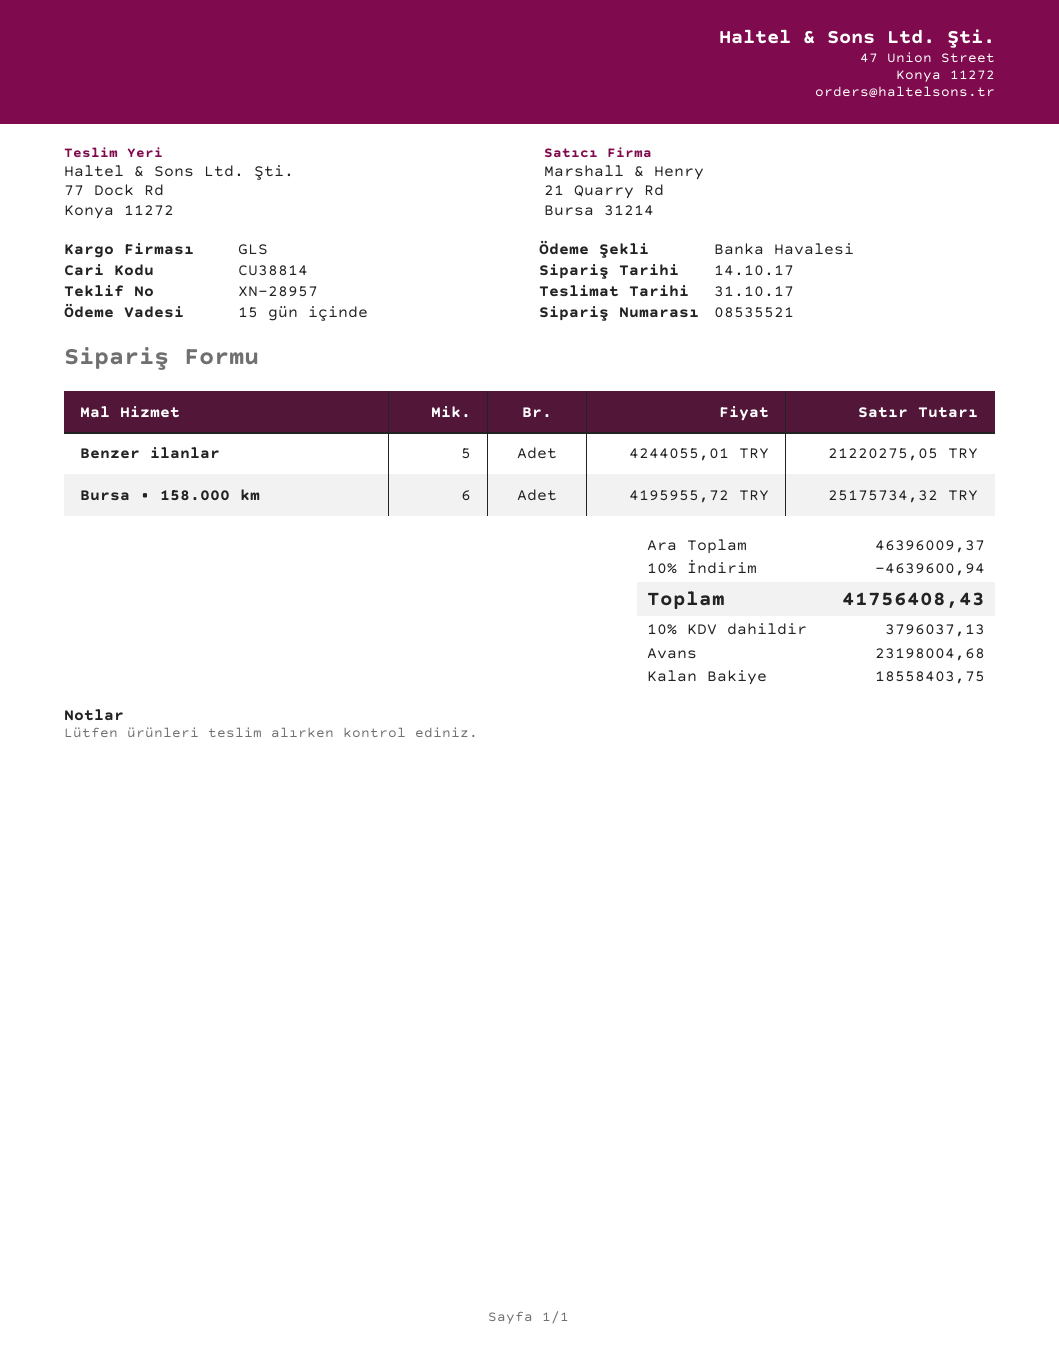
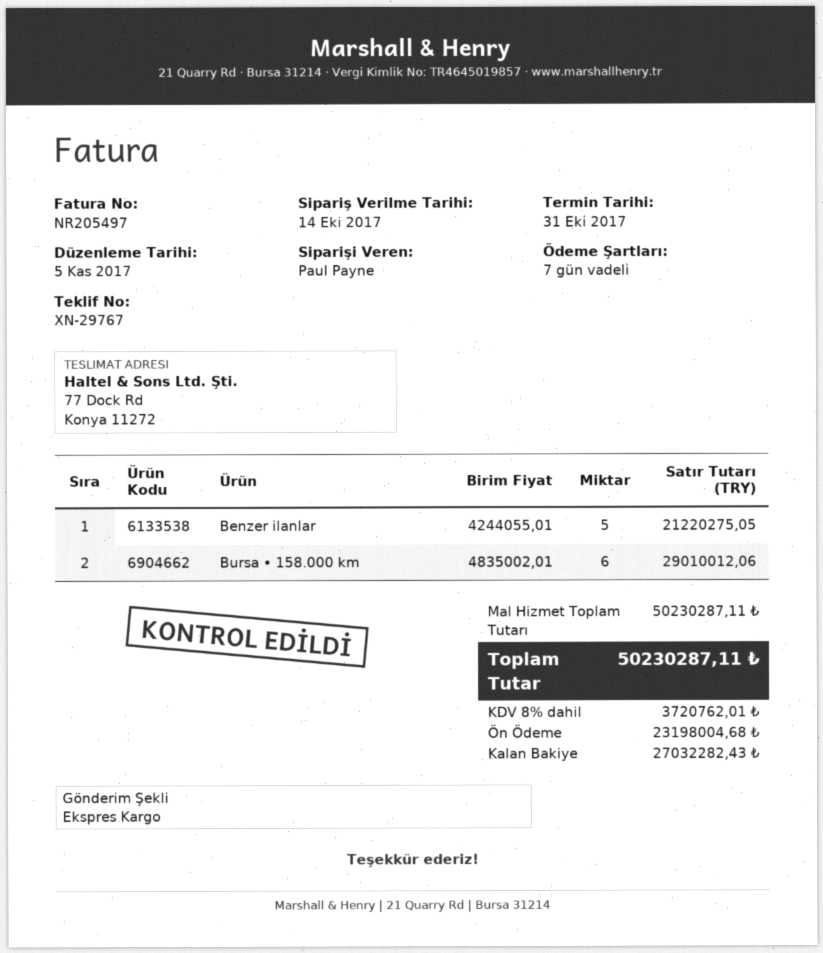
quote number: XN-28957 -> XN-29767
payment terms: 15 days -> 7 days
shipping method: GLS -> express
Bursa • 158.000 km: 6 x 4195955.72 = 25175734.32 -> 6 x 4835002.01 = 29010012.06
subtotal: 46396009.37 -> 50230287.11
discount: 10% = 4639600.94 -> none
tax: 10% = 3796037.13 -> 8% = 3720762.01
total: 41756408.43 -> 50230287.11
balance: 18558403.75 -> 27032282.43

